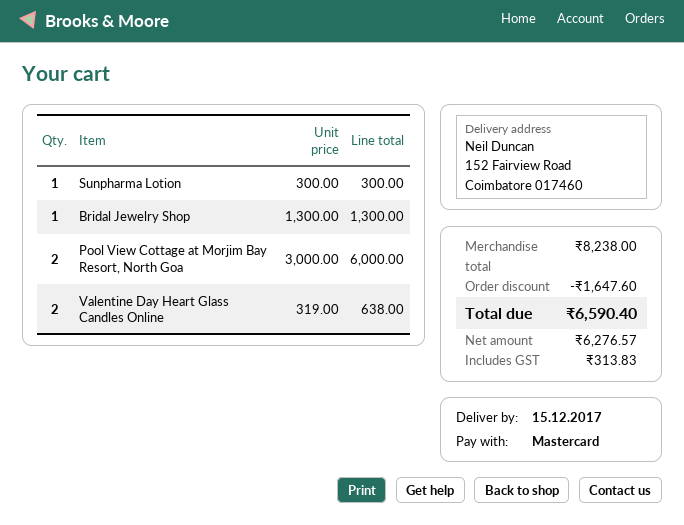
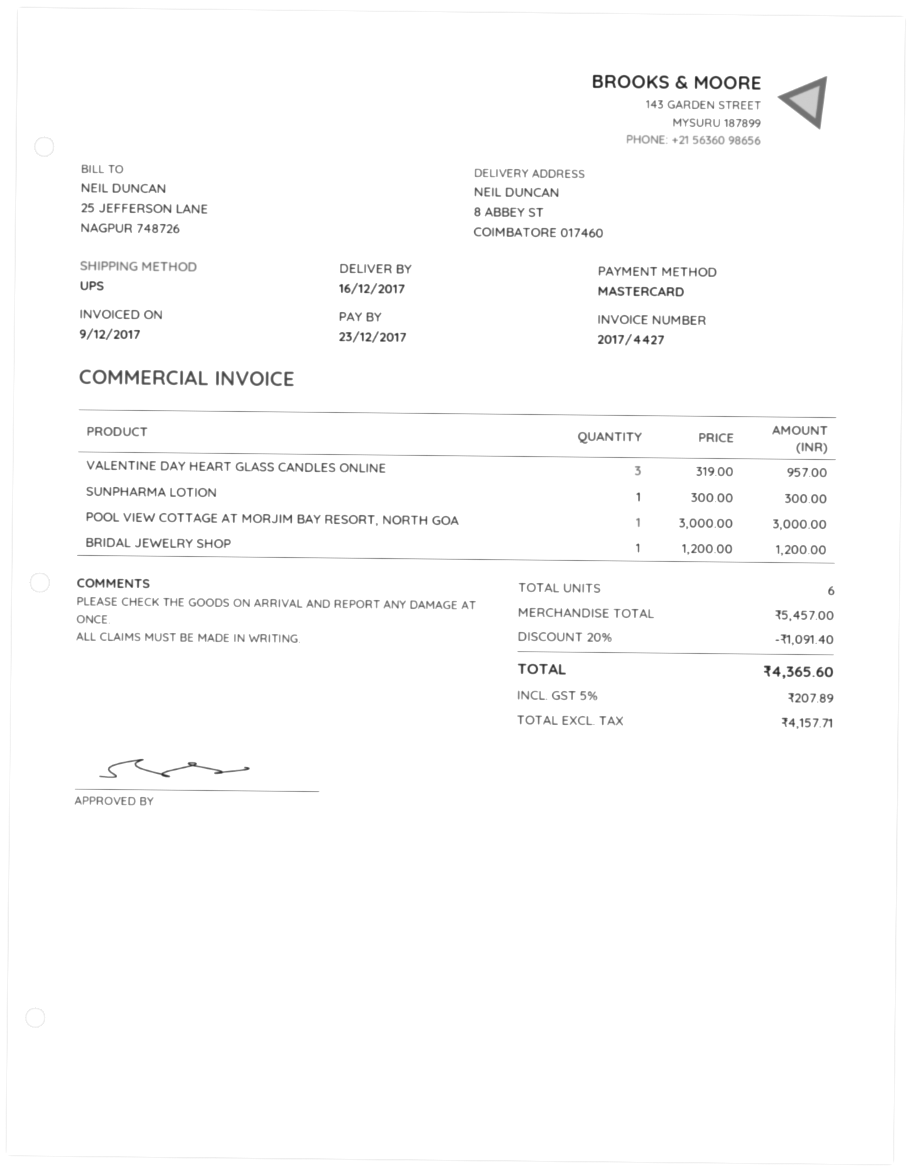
delivery date: 2017-12-15 -> 2017-12-16
ship to: 152 Fairview Road, Coimbatore 017460 -> 8 ABBEY ST, COIMBATORE 017460
Bridal Jewelry Shop: 1 x 1300.00 = 1300.00 -> 1 x 1200.00 = 1200.00
Pool View Cottage at Morjim Bay Resort, North Goa: 2 x 3000.00 = 6000.00 -> 1 x 3000.00 = 3000.00
Valentine Day Heart Glass Candles Online: 2 x 319.00 = 638.00 -> 3 x 319.00 = 957.00
subtotal: 8238.00 -> 5457.00
discount: 1647.60 -> 1091.40
net: 6276.57 -> 4157.71
tax: 313.83 -> 207.89
total: 6590.40 -> 4365.60

